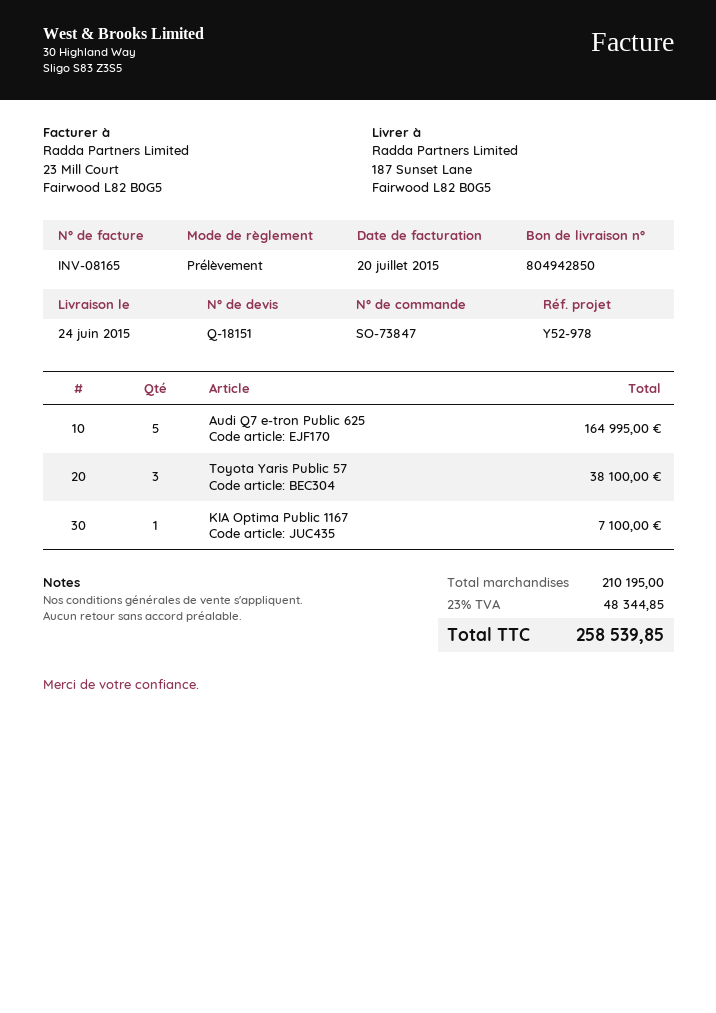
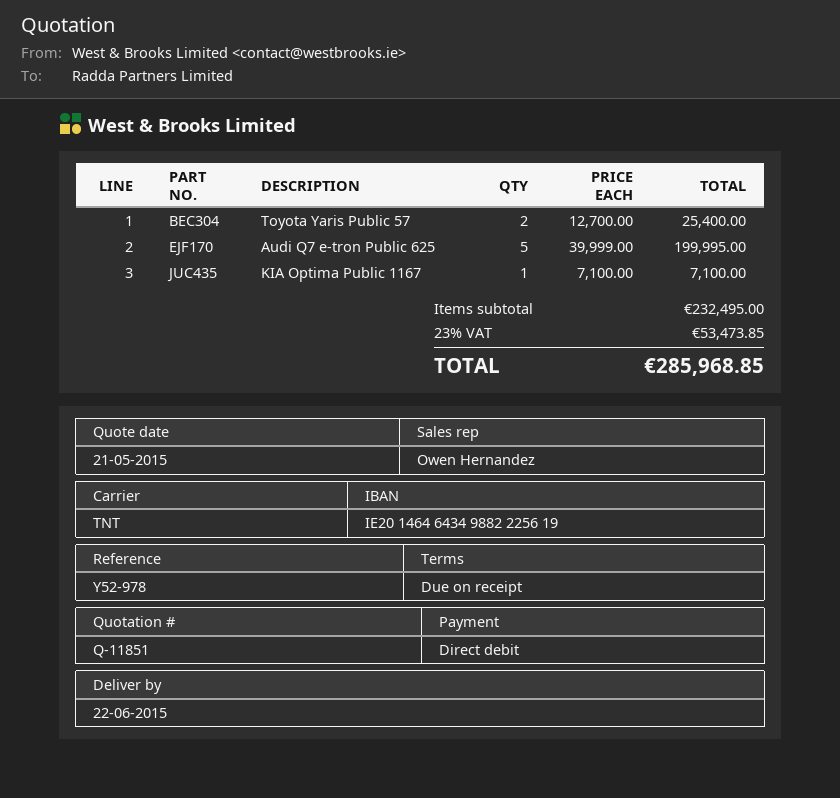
quote number: Q-18151 -> Q-11851
delivery date: 2015-06-24 -> 2015-06-22
Audi Q7 e-tron Public 625: 5 for 164995.00 -> 5 for 199995.00
Toyota Yaris Public 57: 3 for 38100.00 -> 2 for 25400.00
subtotal: 210195.00 -> 232495.00
tax: 23% = 48344.85 -> 23% = 53473.85
total: 258539.85 -> 285968.85

